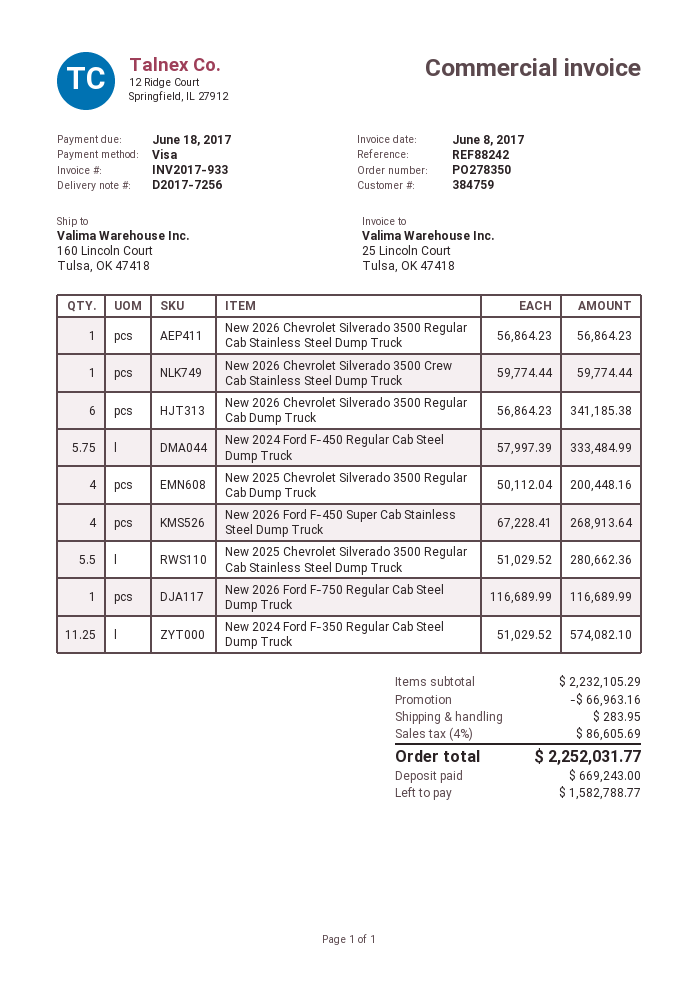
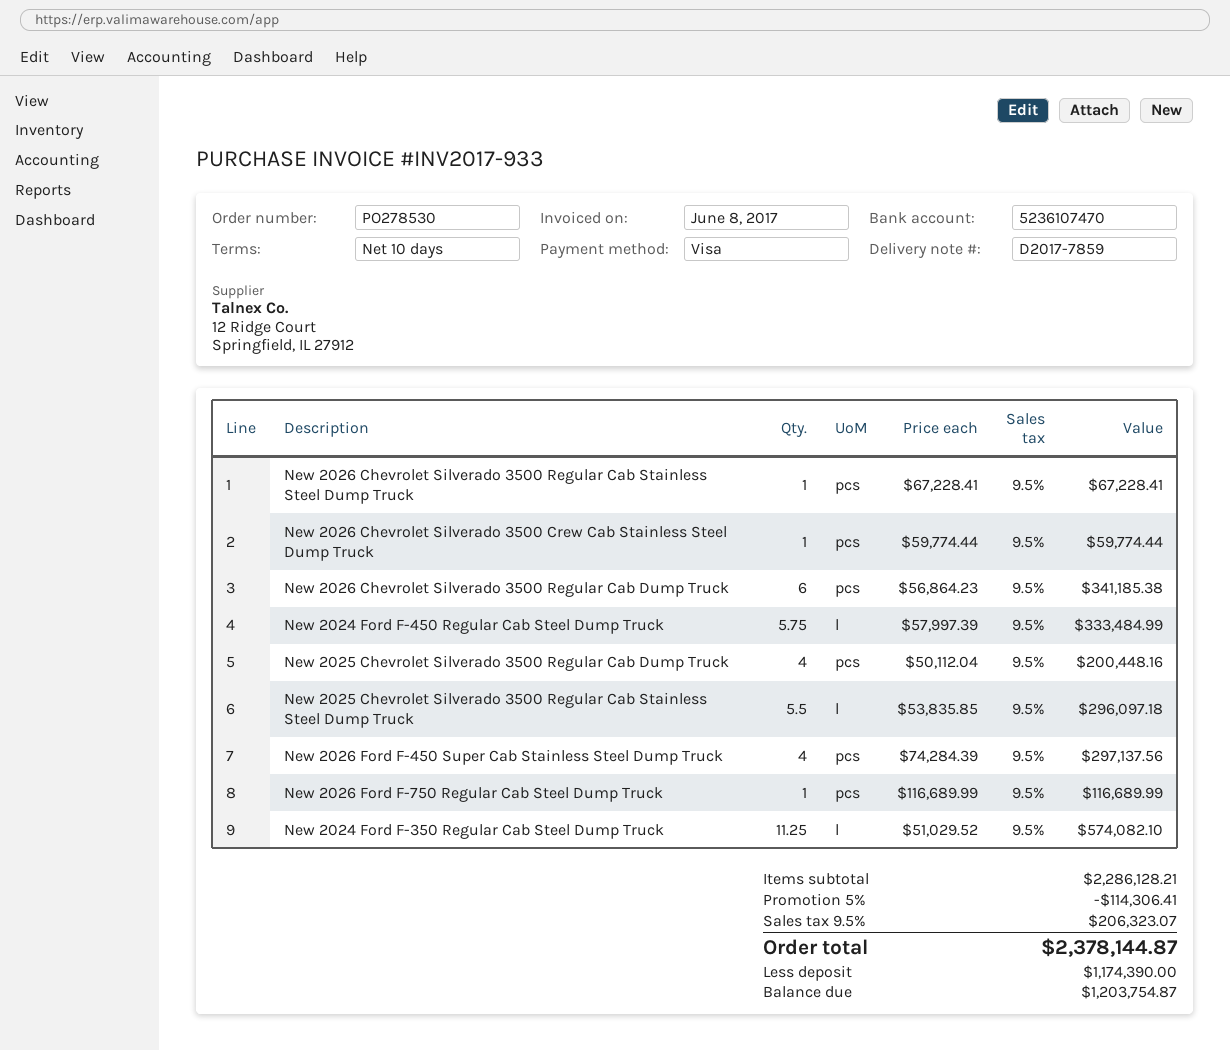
order number: PO278350 -> PO278530
delivery note number: D2017-7256 -> D2017-7859
New 2026 Chevrolet Silverado 3500 Regular Cab Stainless Steel Dump Truck: 1 x 56864.23 = 56864.23 -> 1 x 67228.41 = 67228.41
New 2026 Ford F-450 Super Cab Stainless Steel Dump Truck: 4 x 67228.41 = 268913.64 -> 4 x 74284.39 = 297137.56
New 2025 Chevrolet Silverado 3500 Regular Cab Stainless Steel Dump Truck: 5.5 x 51029.52 = 280662.36 -> 5.5 x 53835.85 = 296097.18
subtotal: 2232105.29 -> 2286128.21
discount: 66963.16 -> 114306.41
shipping: 283.95 -> none
tax: 4% = 86605.69 -> 9.5% = 206323.07
total: 2252031.77 -> 2378144.87
deposit: 669243.00 -> 1174390.00
balance: 1582788.77 -> 1203754.87

